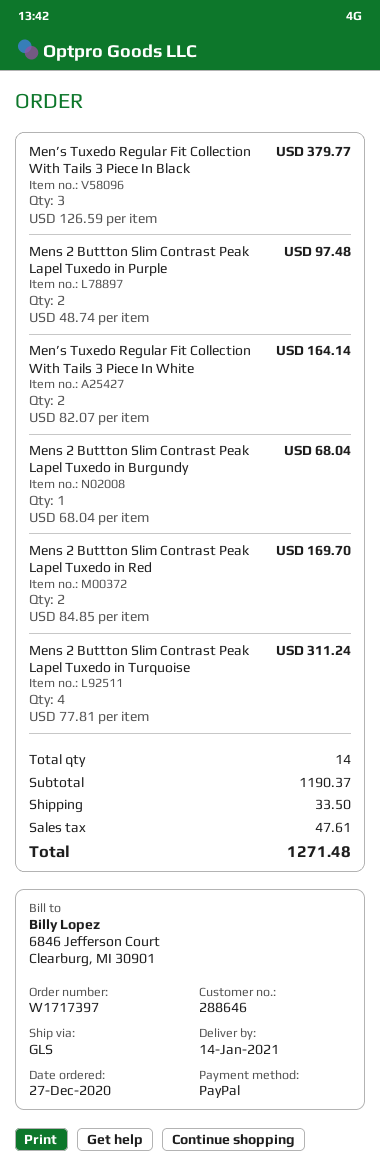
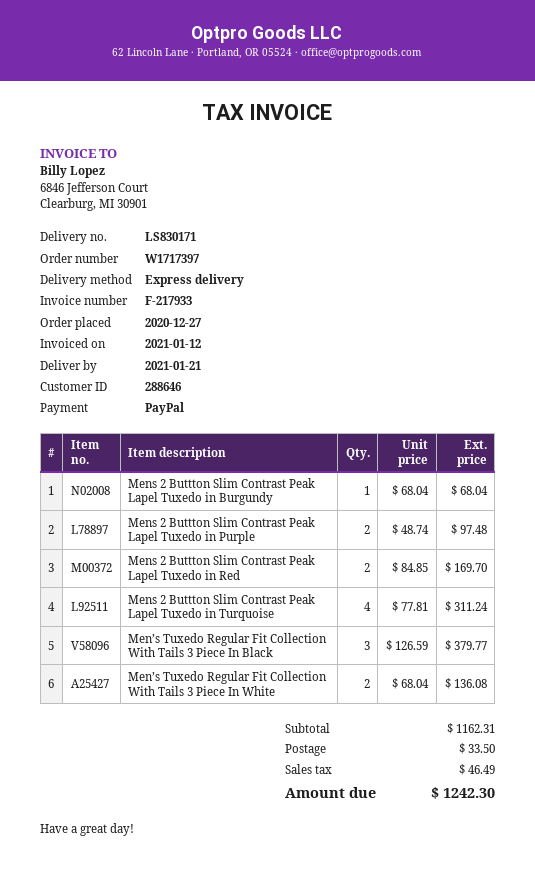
delivery date: 2021-01-14 -> 2021-01-21
shipping method: GLS -> express
Men’s Tuxedo Regular Fit Collection With Tails 3 Piece In White: 2 x 82.07 = 164.14 -> 2 x 68.04 = 136.08
subtotal: 1190.37 -> 1162.31
tax: 47.61 -> 46.49
total: 1271.48 -> 1242.30

